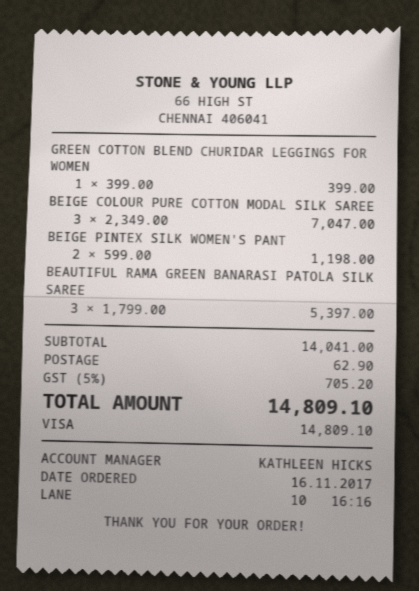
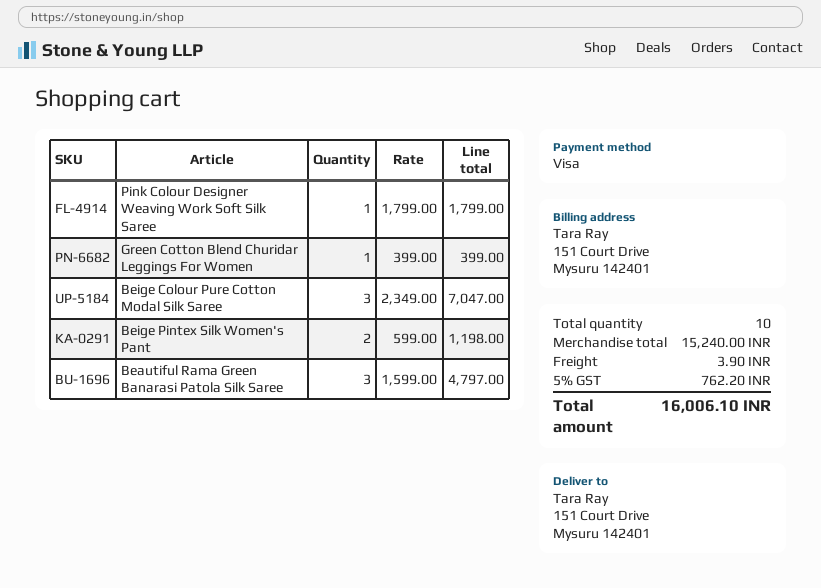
BEAUTIFUL RAMA GREEN BANARASI PATOLA SILK SAREE: 3 x 1799.00 = 5397.00 -> 3 x 1599.00 = 4797.00
Pink Colour Designer Weaving Work Soft Silk Saree: none -> 1 x 1799.00 = 1799.00
subtotal: 14041.00 -> 15240.00
shipping: 62.90 -> 3.90
tax: 5% = 705.20 -> 5% = 762.20
total: 14809.10 -> 16006.10

